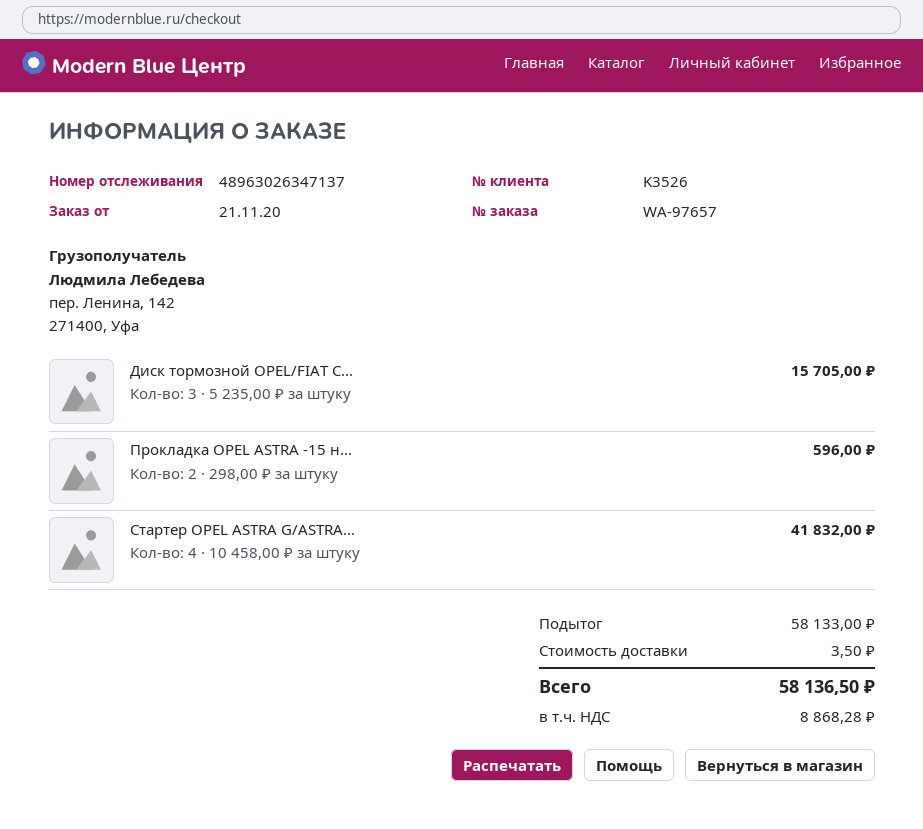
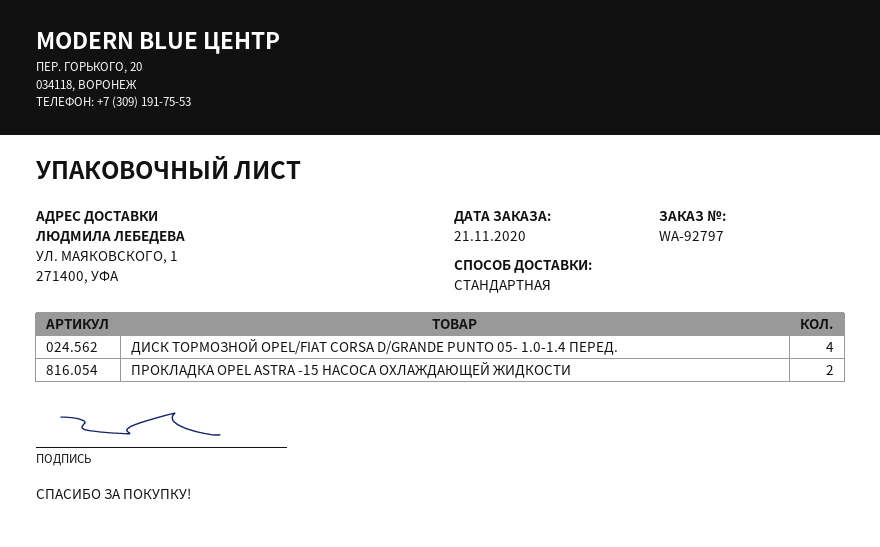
order number: WA-97657 -> WA-92797
ship to: пер. Ленина, 142, 271400, Уфа -> УЛ. МАЯКОВСКОГО, 1, 271400, УФА
Диск тормозной OPEL/FIAT C...: 3 -> 4
Стартер OPEL ASTRA G/ASTRA...: 4 -> none

